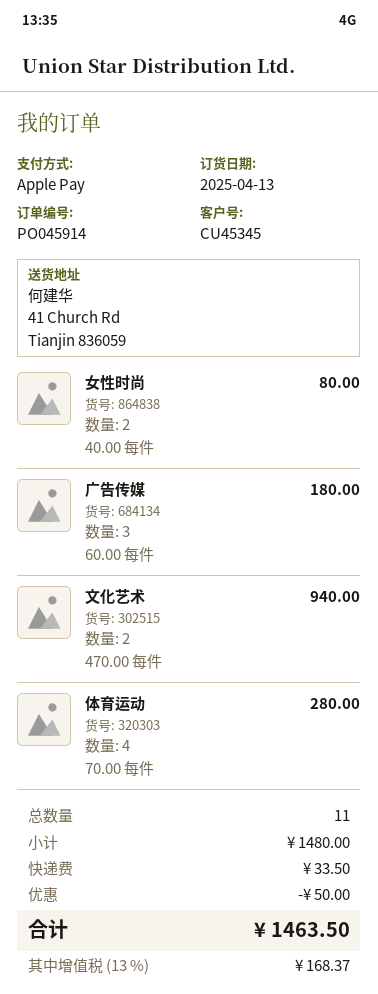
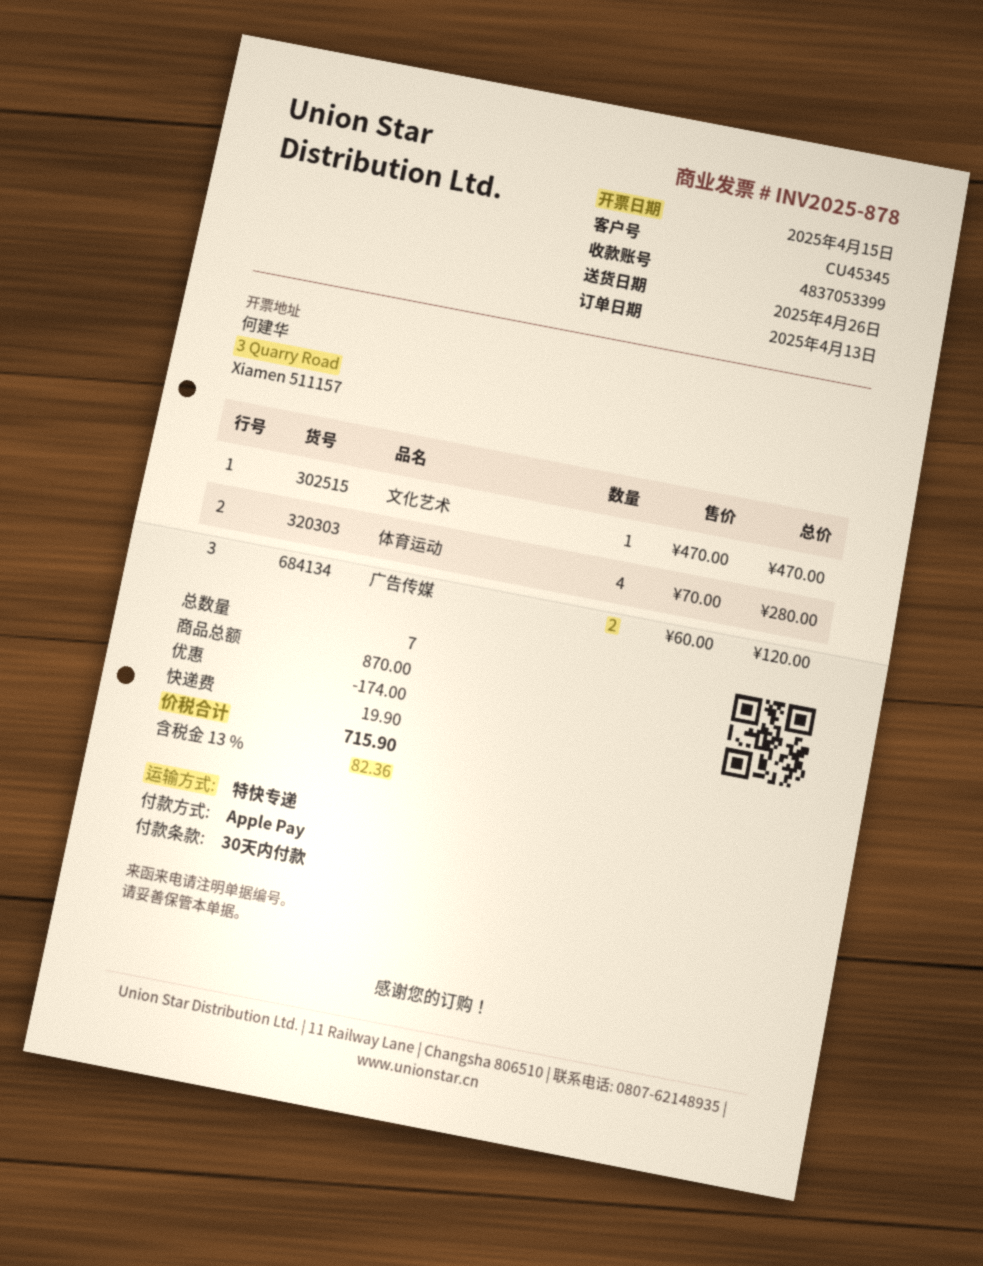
女性时尚: 2 x 40.00 = 80.00 -> none
广告传媒: 3 x 60.00 = 180.00 -> 2 x 60.00 = 120.00
文化艺术: 2 x 470.00 = 940.00 -> 1 x 470.00 = 470.00
total quantity: 11 -> 7
subtotal: 1480.00 -> 870.00
discount: 50.00 -> 174.00
shipping: 33.50 -> 19.90
tax: 13% = 168.37 -> 13% = 82.36
total: 1463.50 -> 715.90

